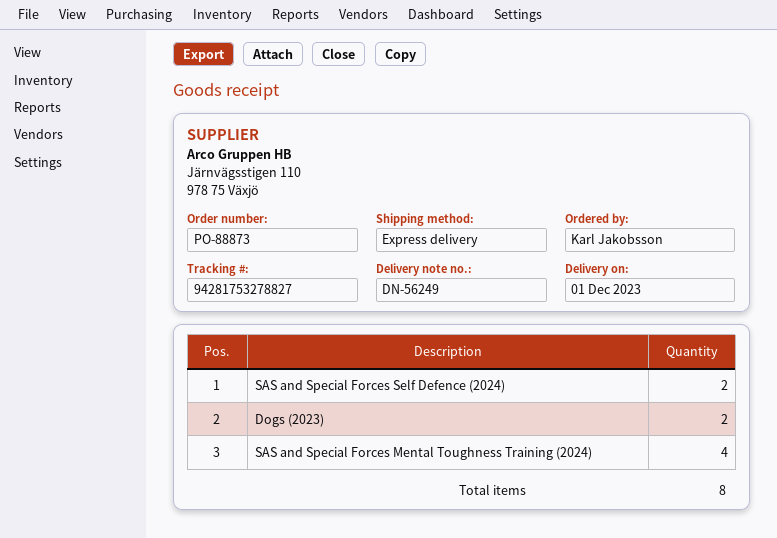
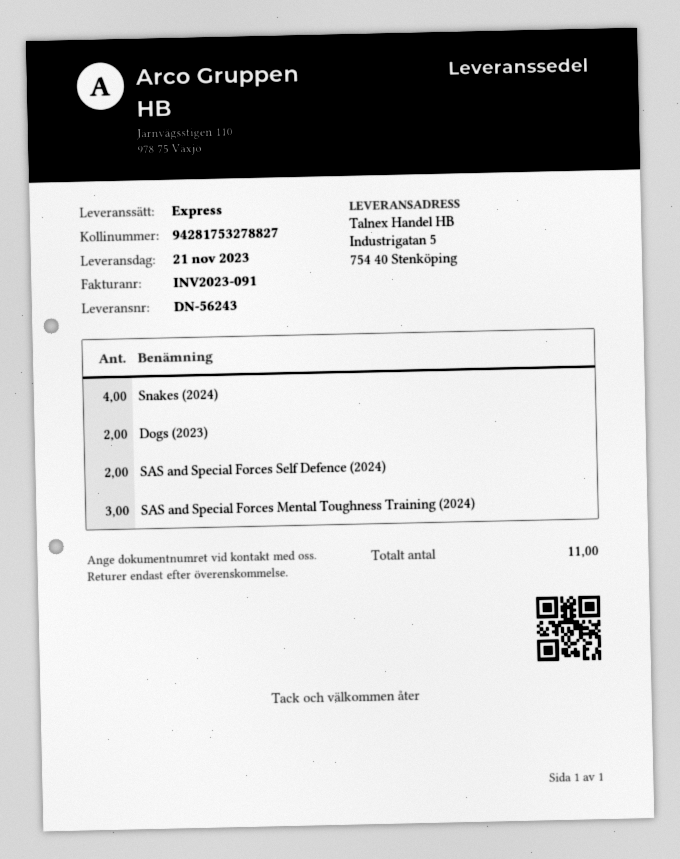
delivery note number: DN-56249 -> DN-56243
delivery date: 2023-12-01 -> 2023-11-21
SAS and Special Forces Mental Toughness Training (2024): 4 -> 3
Snakes (2024): none -> 4
total quantity: 8 -> 11

